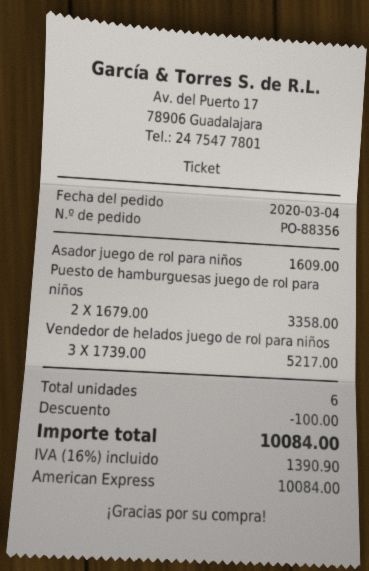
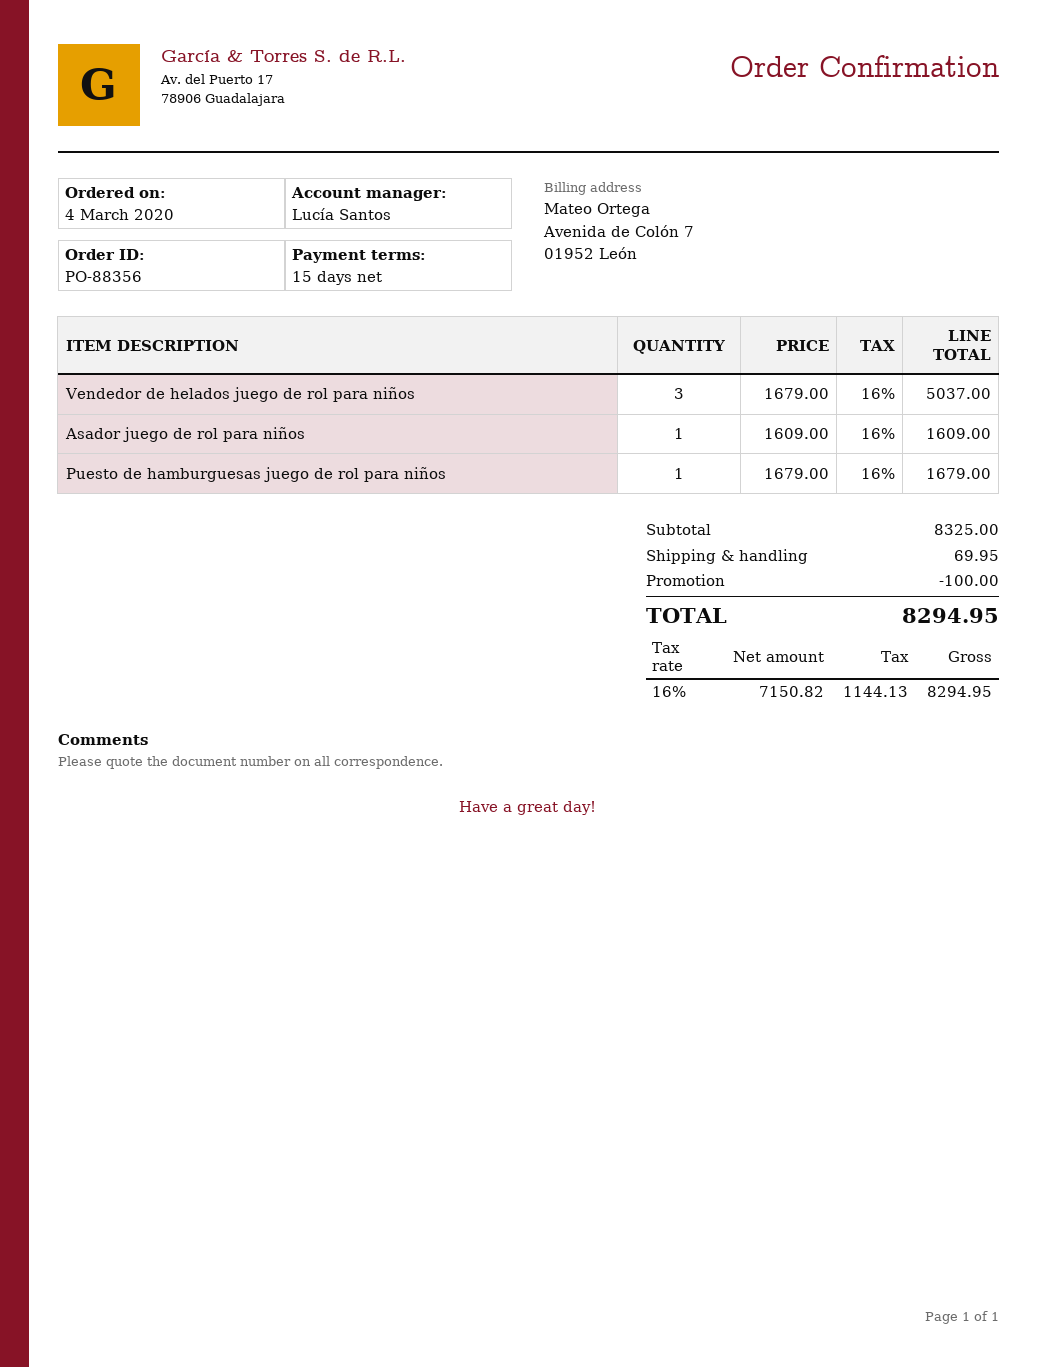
Puesto de hamburguesas juego de rol para niños: 2 x 1679.00 = 3358.00 -> 1 x 1679.00 = 1679.00
Vendedor de helados juego de rol para niños: 3 x 1739.00 = 5217.00 -> 3 x 1679.00 = 5037.00
shipping: none -> 69.95
tax: 16% = 1390.90 -> 16% = 1144.13
total: 10084.00 -> 8294.95

